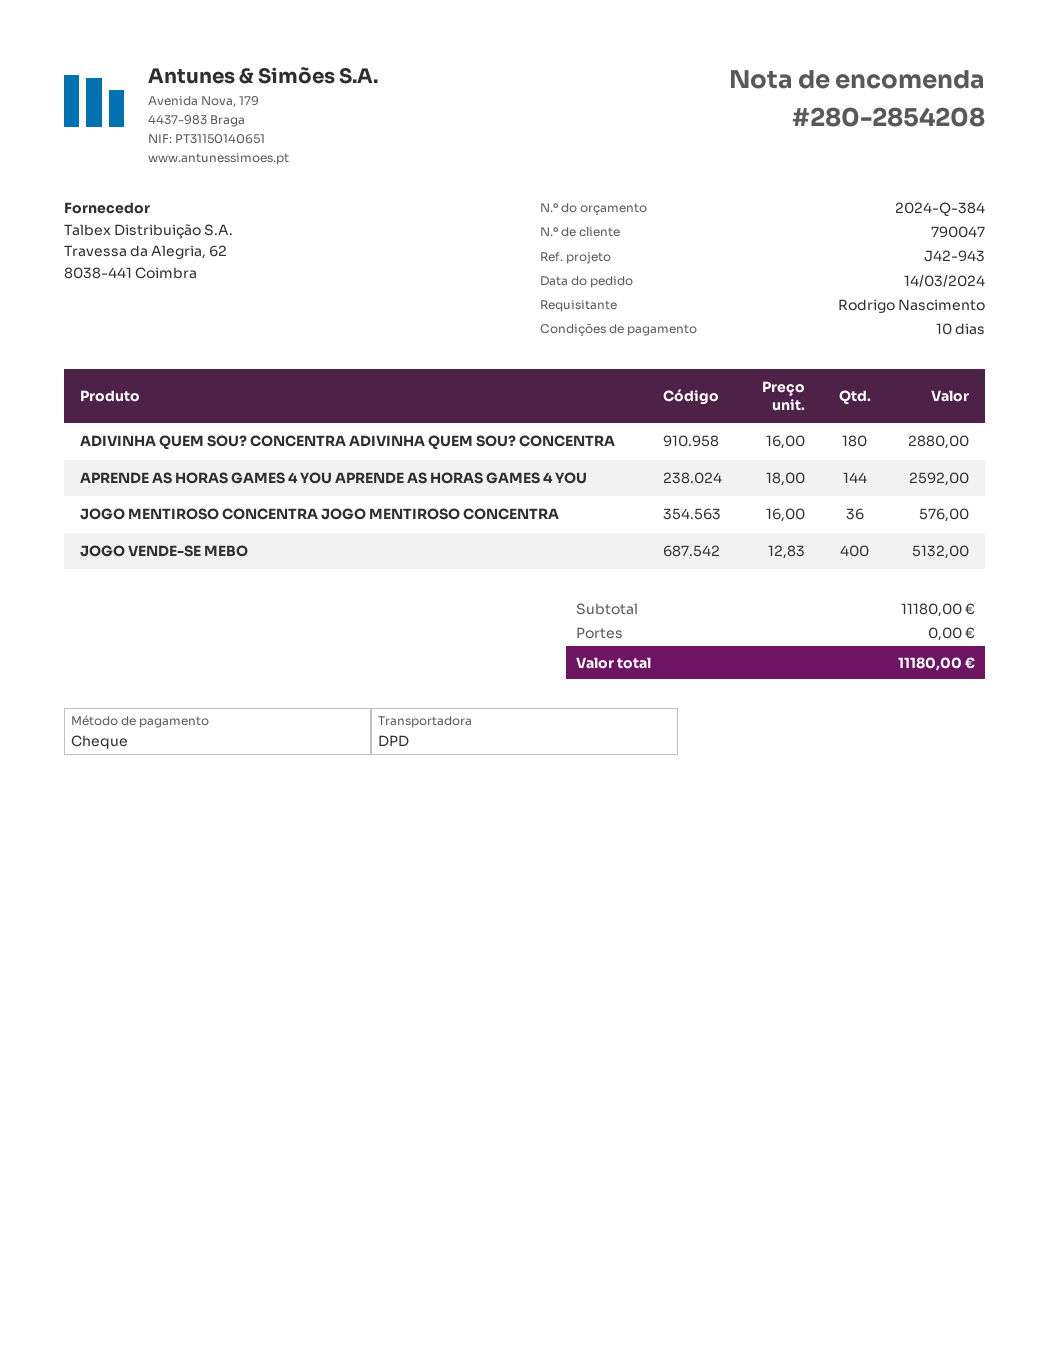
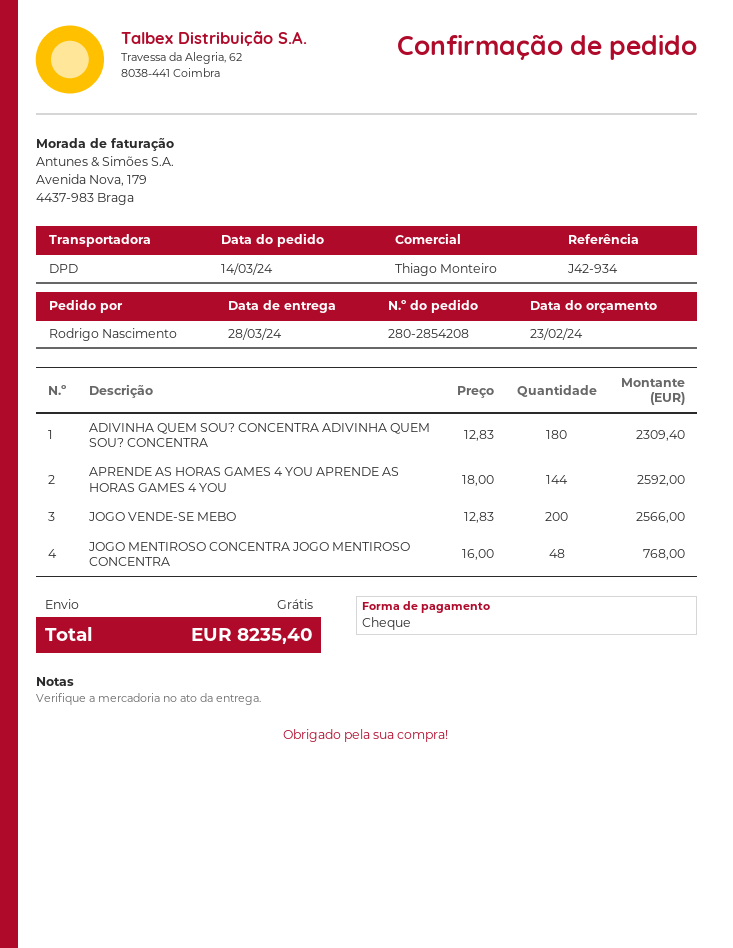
reference: J42-943 -> J42-934
ADIVINHA QUEM SOU? CONCENTRA ADIVINHA QUEM SOU? CONCENTRA: 180 x 16.00 = 2880.00 -> 180 x 12.83 = 2309.40
JOGO MENTIROSO CONCENTRA JOGO MENTIROSO CONCENTRA: 36 x 16.00 = 576.00 -> 48 x 16.00 = 768.00
JOGO VENDE-SE MEBO: 400 x 12.83 = 5132.00 -> 200 x 12.83 = 2566.00
total: 11180.00 -> 8235.40

